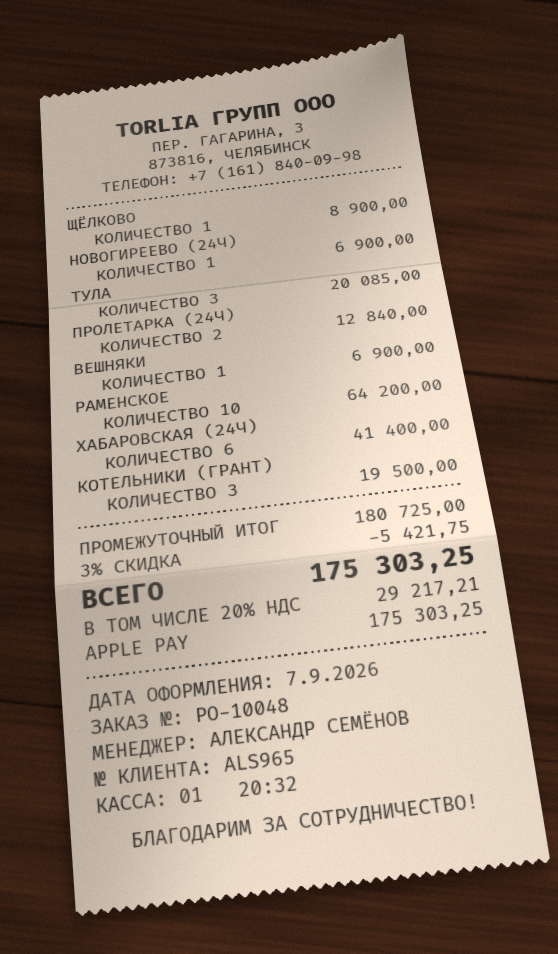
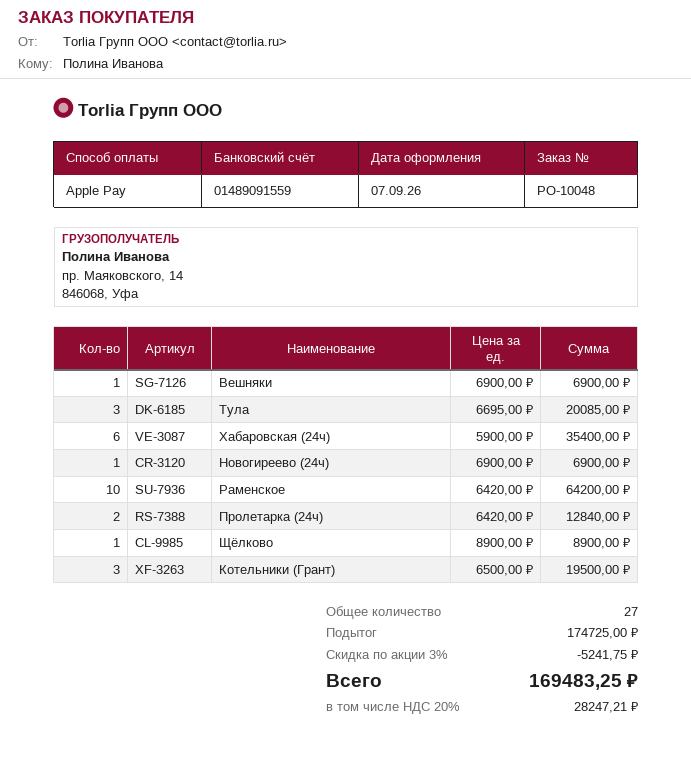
ХАБАРОВСКАЯ (24Ч): 6 for 41400.00 -> 6 for 35400.00
subtotal: 180725.00 -> 174725.00
discount: 3% = 5421.75 -> 3% = 5241.75
tax: 20% = 29217.21 -> 20% = 28247.21
total: 175303.25 -> 169483.25

